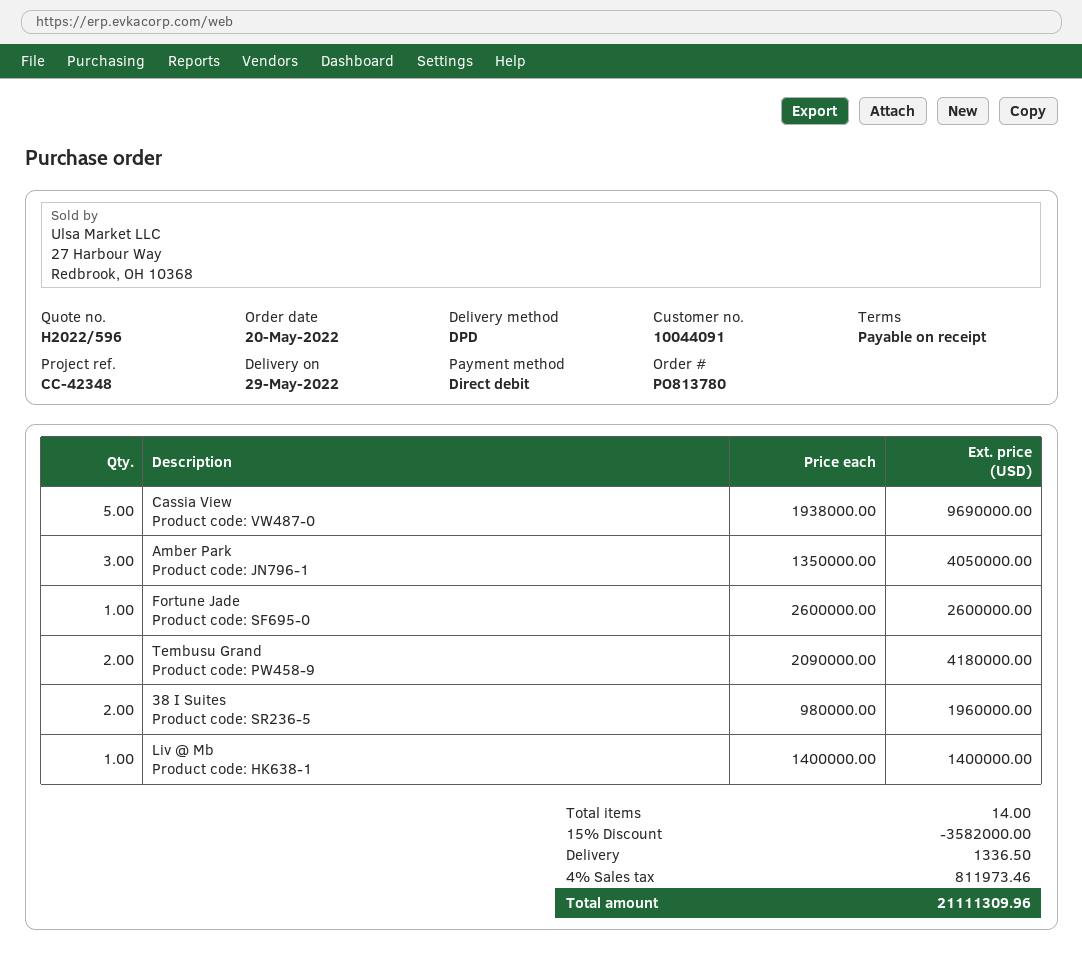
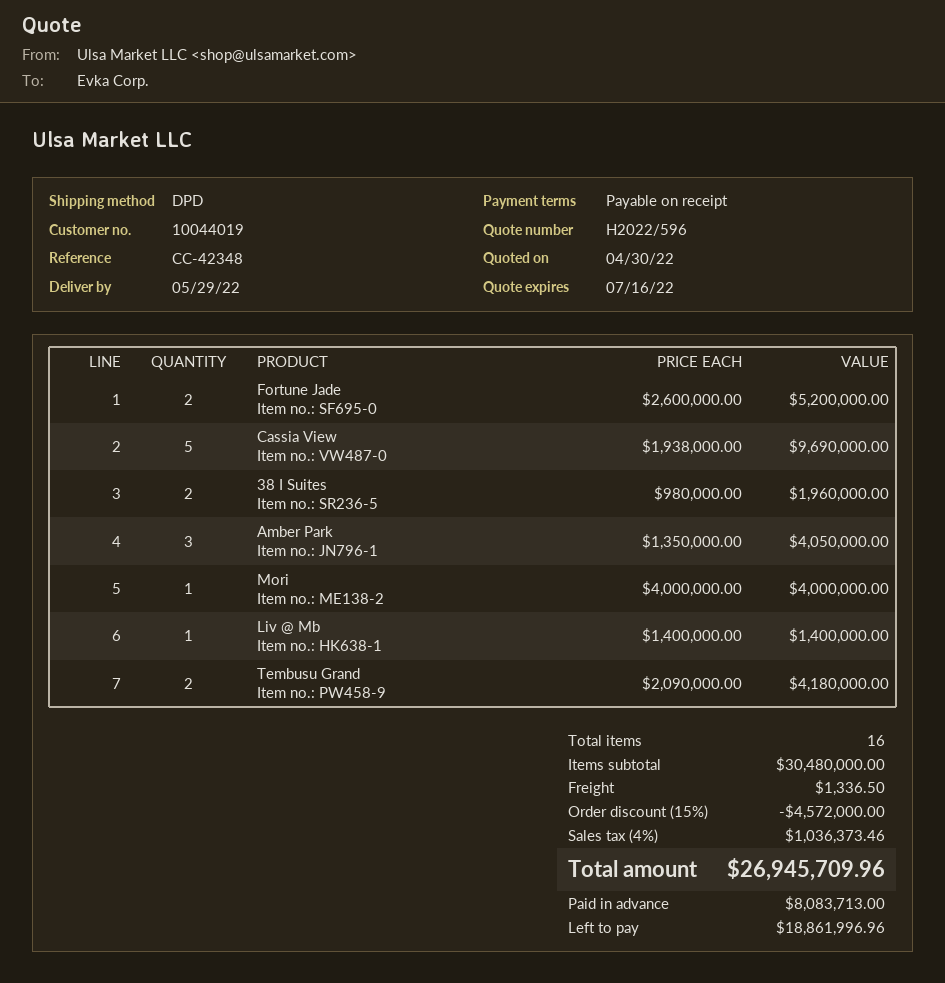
customer number: 10044091 -> 10044019
Fortune Jade: 1 x 2600000.00 = 2600000.00 -> 2 x 2600000.00 = 5200000.00
Mori: none -> 1 x 4000000.00 = 4000000.00
total quantity: 14 -> 16
discount: 15% = 3582000.00 -> 15% = 4572000.00
tax: 4% = 811973.46 -> 4% = 1036373.46
total: 21111309.96 -> 26945709.96

